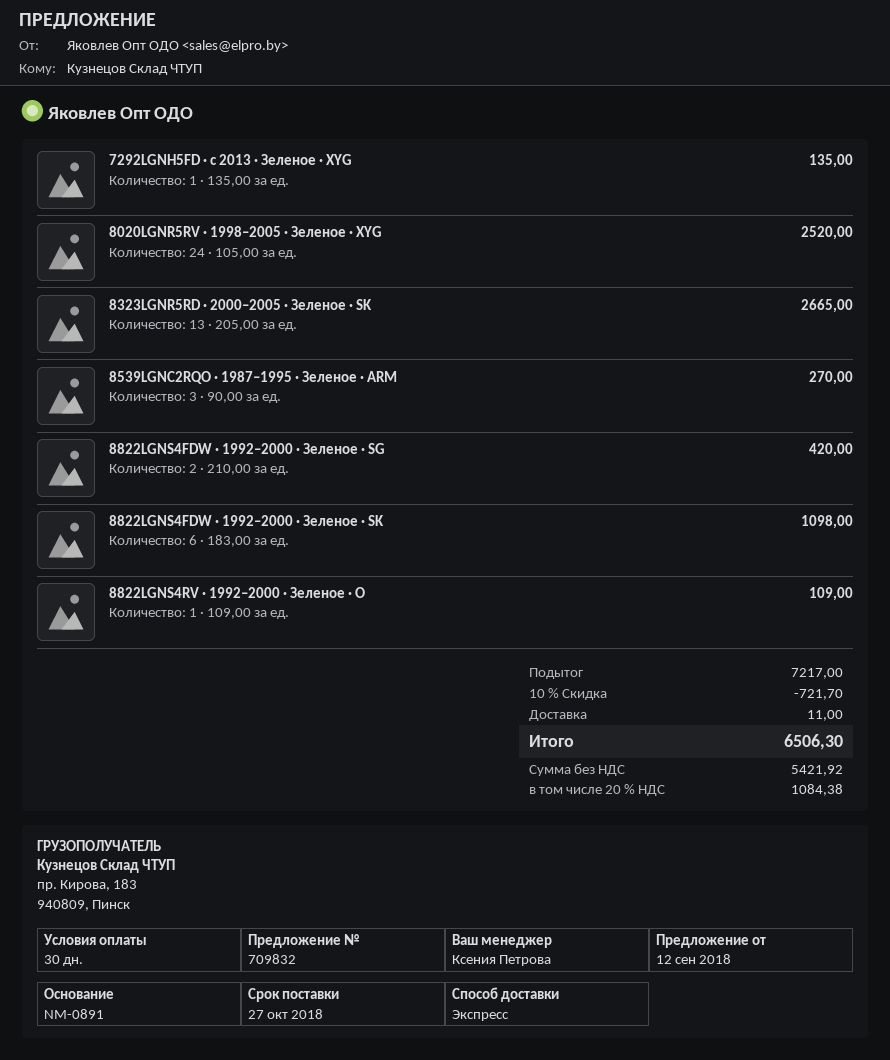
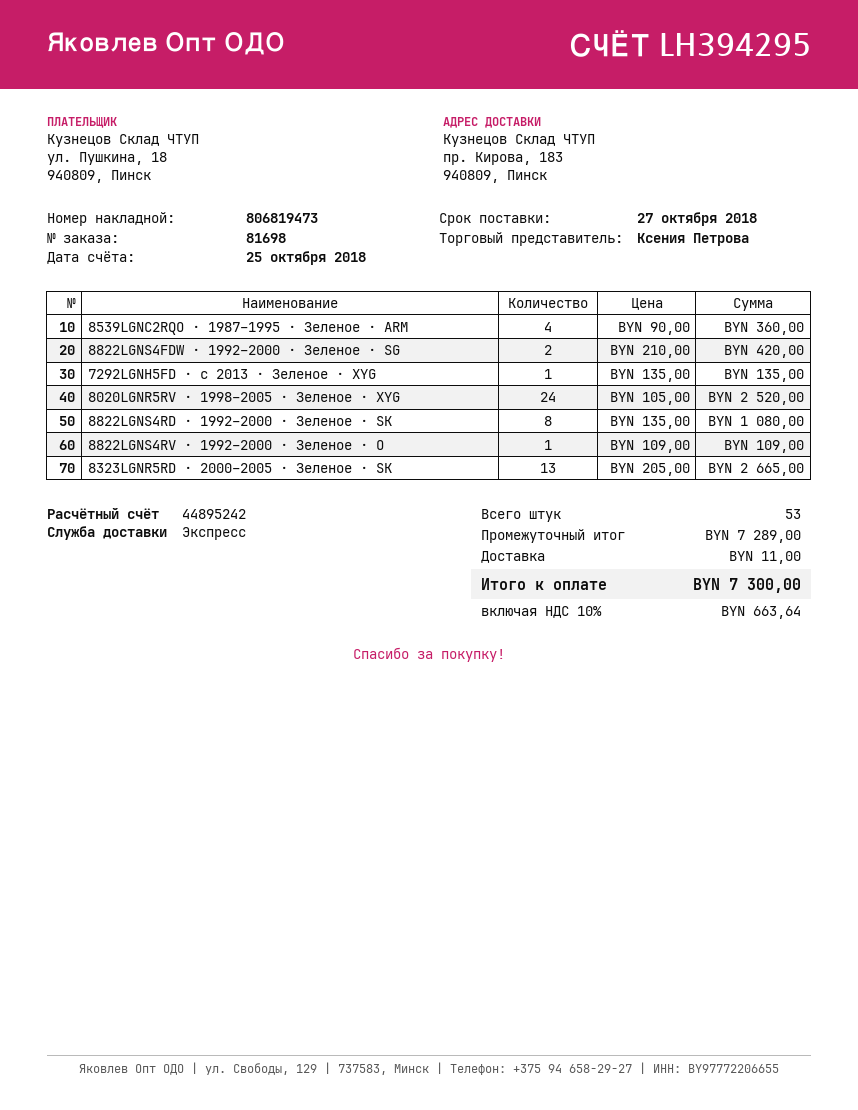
8539LGNC2RQO · 1987–1995 · Зеленое · ARM: 3 x 90.00 = 270.00 -> 4 x 90.00 = 360.00
8822LGNS4FDW · 1992–2000 · Зеленое · SK: 6 x 183.00 = 1098.00 -> none
8822LGNS4RD · 1992–2000 · Зеленое · SK: none -> 8 x 135.00 = 1080.00
subtotal: 7217.00 -> 7289.00
discount: 10% = 721.70 -> none
tax: 20% = 1084.38 -> 10% = 663.64
total: 6506.30 -> 7300.00

